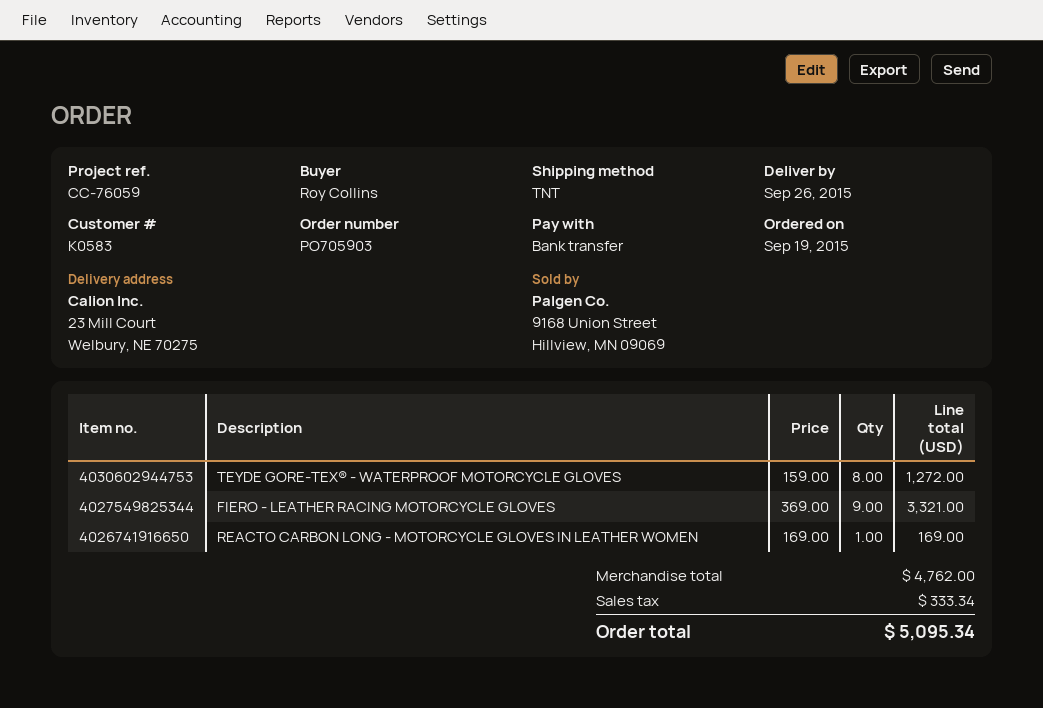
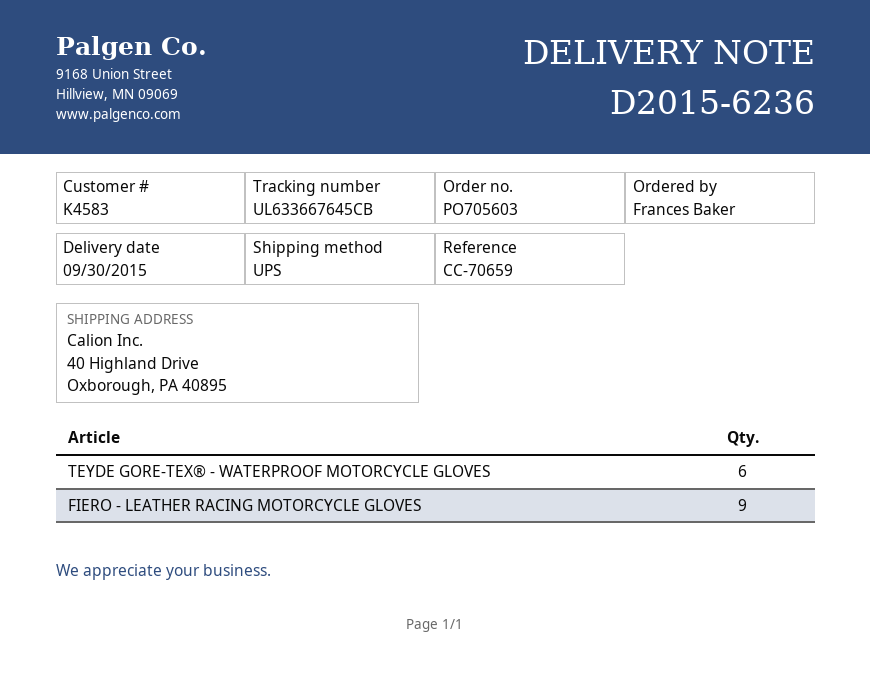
order number: PO705903 -> PO705603
delivery date: 2015-09-26 -> 2015-09-30
customer number: K0583 -> K4583
reference: CC-76059 -> CC-70659
ordered by: Roy Collins -> Frances Baker
shipping method: TNT -> UPS
ship to: 23 Mill Court, Welbury, NE 70275 -> 40 Highland Drive, Oxborough, PA 40895
TEYDE GORE-TEX® - WATERPROOF MOTORCYCLE GLOVES: 8 -> 6
REACTO CARBON LONG - MOTORCYCLE GLOVES IN LEATHER WOMEN: 1 -> none

